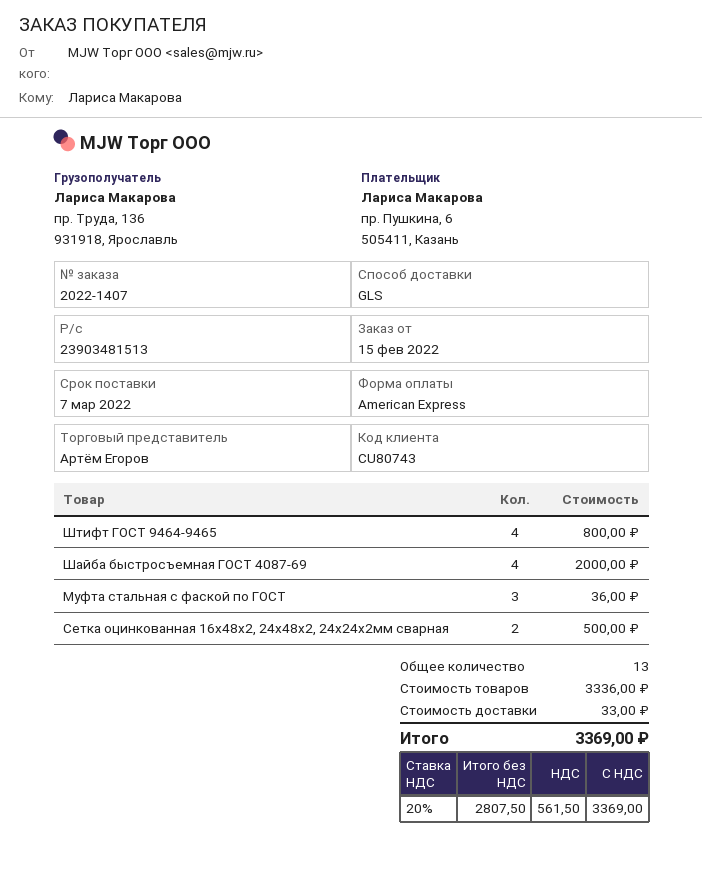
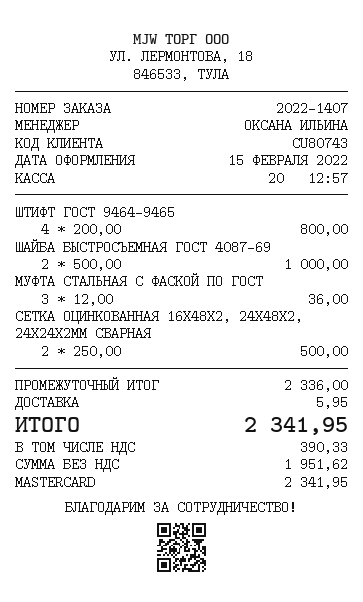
sales rep: Артём Егоров -> ОКСАНА ИЛЬИНА
payment method: American Express -> Mastercard
Шайба быстросъемная ГОСТ 4087-69: 4 for 2000.00 -> 2 for 1000.00
subtotal: 3336.00 -> 2336.00
shipping: 33.00 -> 5.95
net: 2807.50 -> 1951.62
tax: 561.50 -> 390.33
total: 3369.00 -> 2341.95

